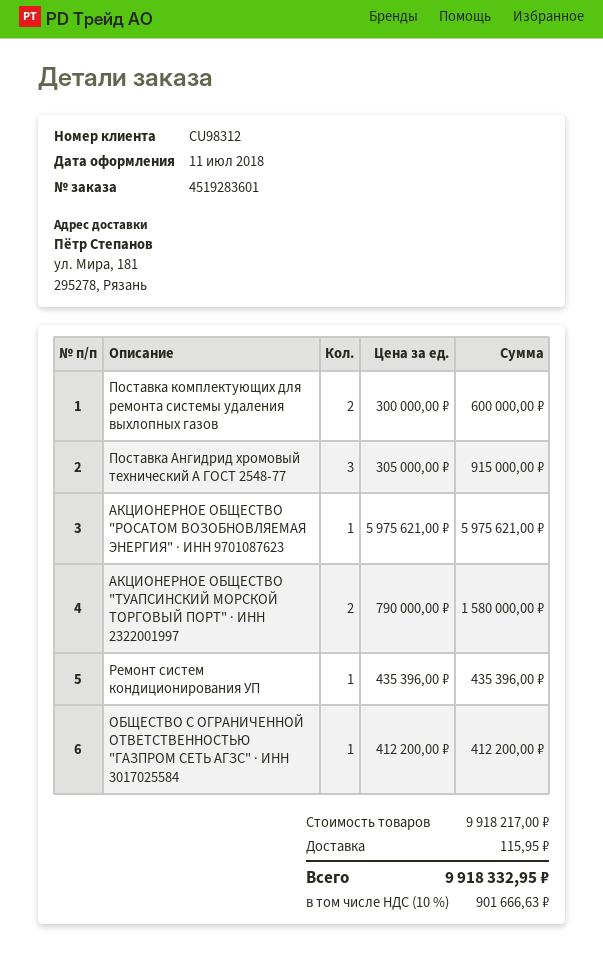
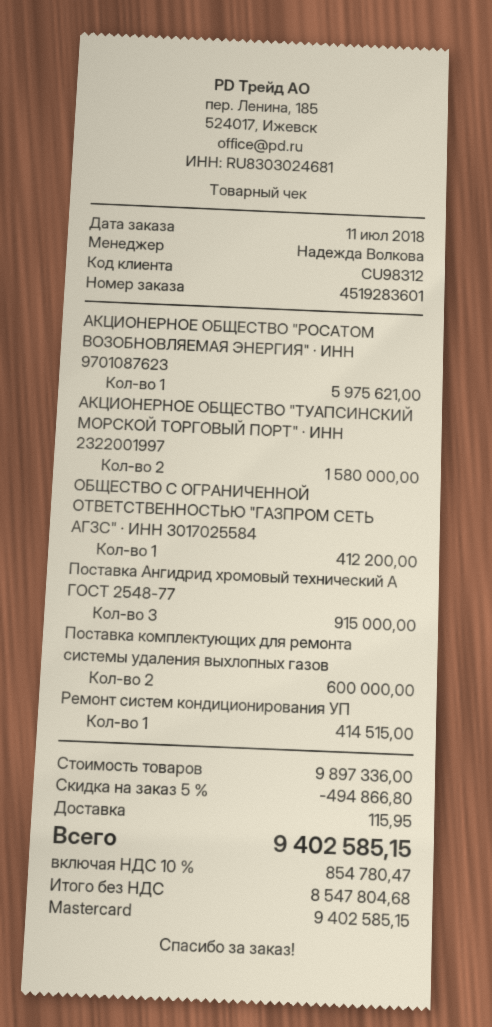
Ремонт систем кондиционирования УП: 1 for 435396.00 -> 1 for 414515.00
subtotal: 9918217.00 -> 9897336.00
discount: none -> 5% = 494866.80
tax: 10% = 901666.63 -> 10% = 854780.47
total: 9918332.95 -> 9402585.15

